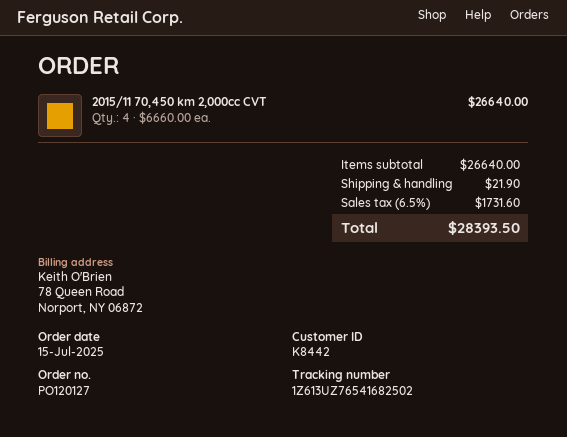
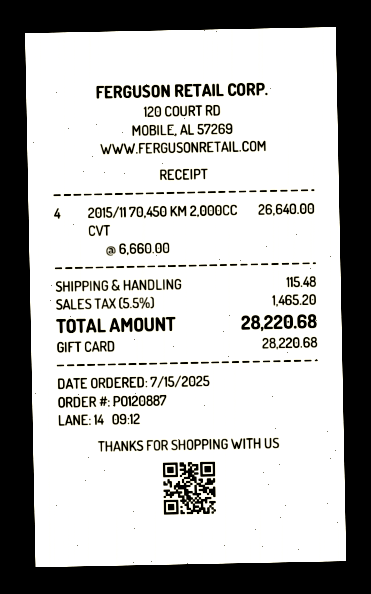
order number: PO120127 -> PO120887
shipping: 21.90 -> 115.48
tax: 6.5% = 1731.60 -> 5.5% = 1465.20
total: 28393.50 -> 28220.68

